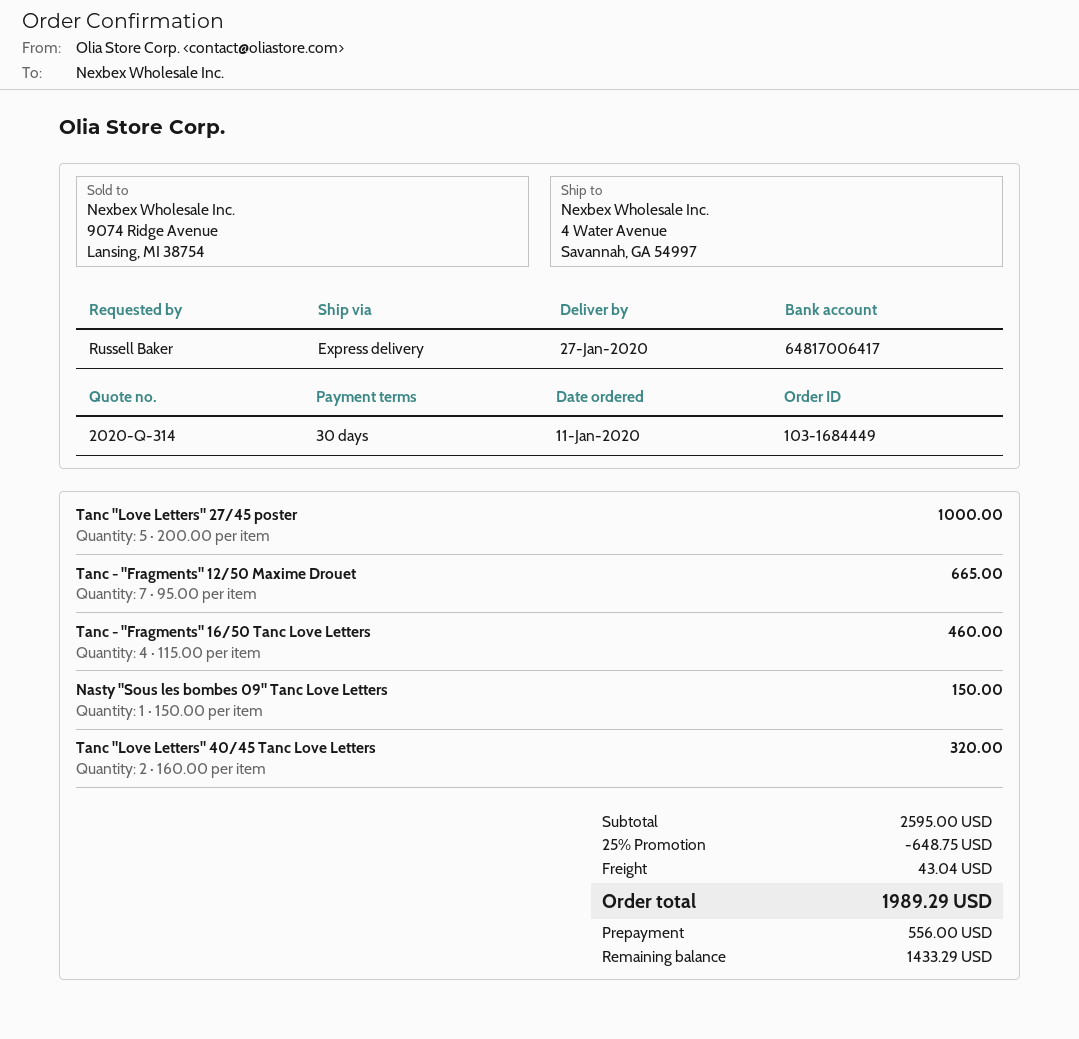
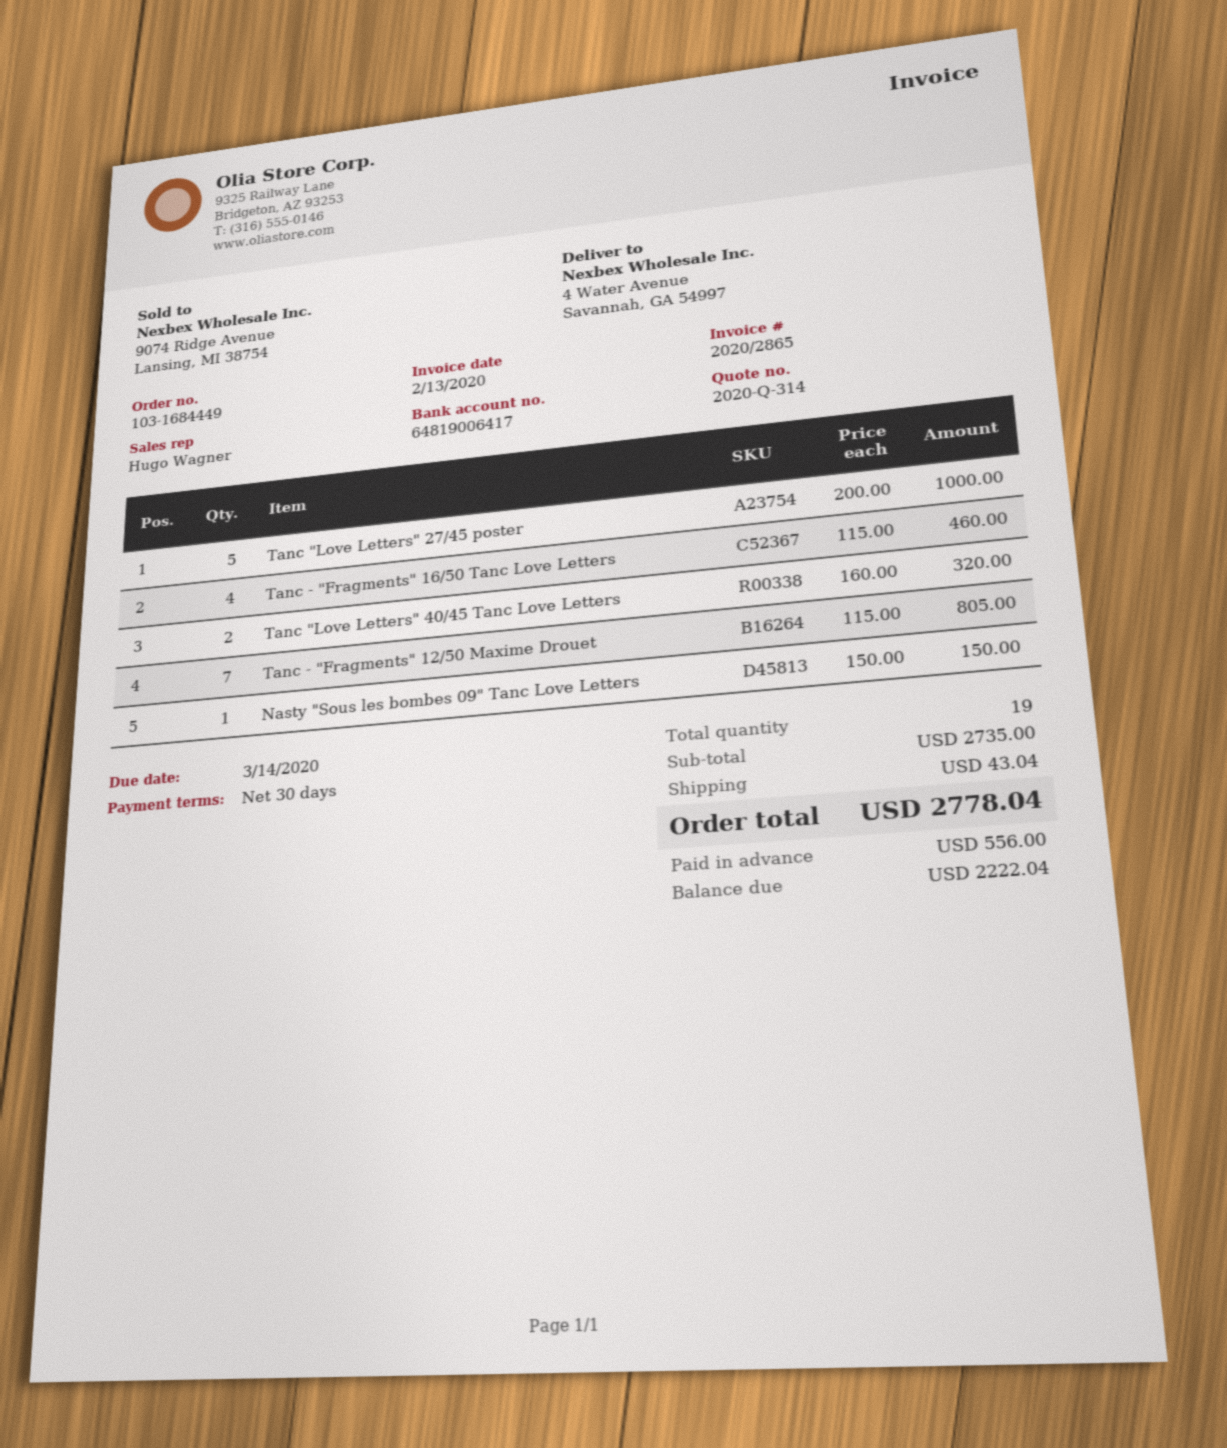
bank account: 64817006417 -> 64819006417
Tanc - "Fragments" 12/50 Maxime Drouet: 7 x 95.00 = 665.00 -> 7 x 115.00 = 805.00
subtotal: 2595.00 -> 2735.00
discount: 25% = 648.75 -> none
total: 1989.29 -> 2778.04
balance: 1433.29 -> 2222.04

